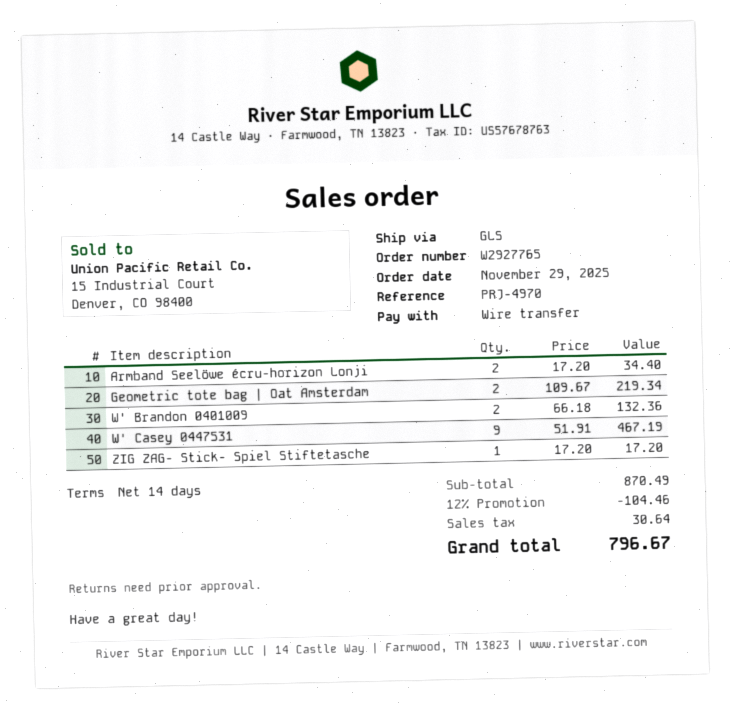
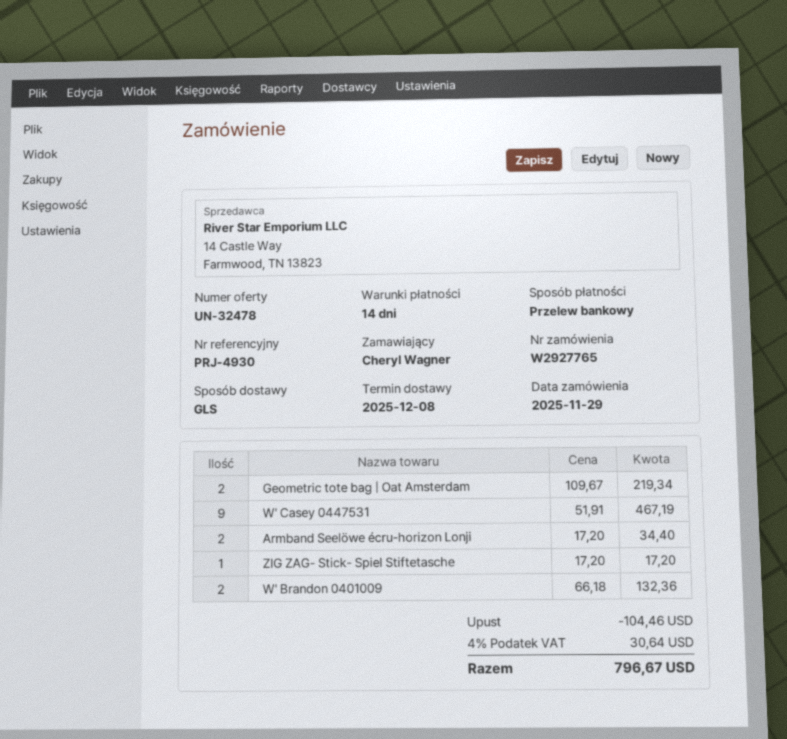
reference: PRJ-4970 -> PRJ-4930

